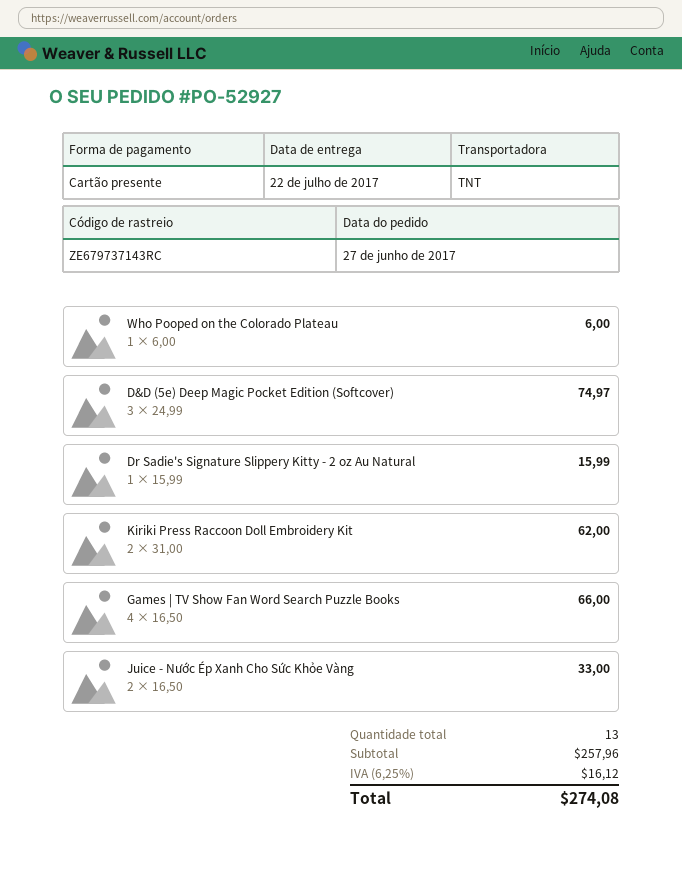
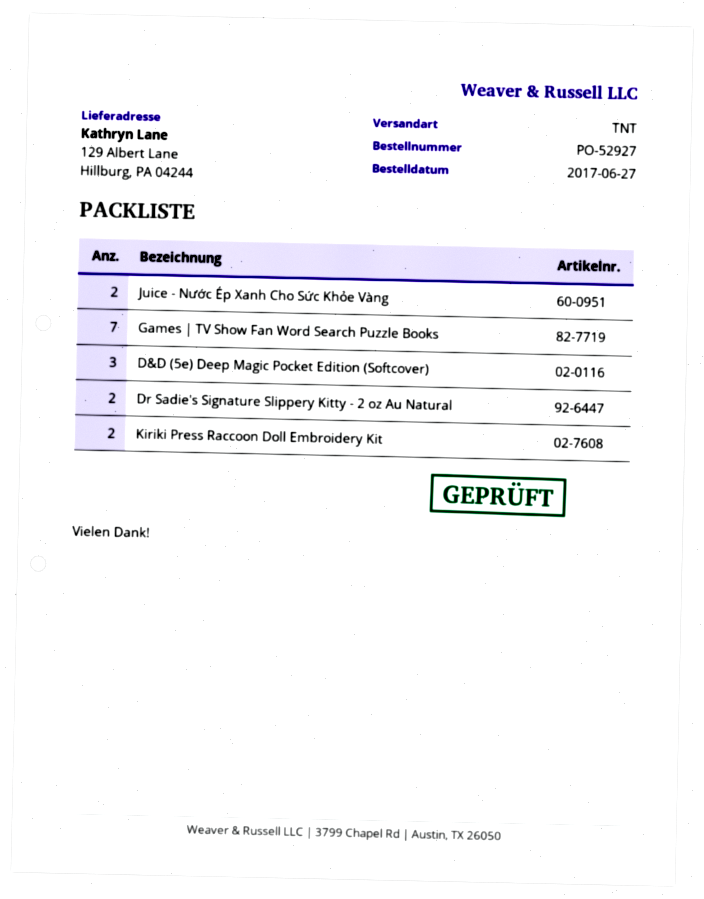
Who Pooped on the Colorado Plateau: 1 -> none
Dr Sadie's Signature Slippery Kitty - 2 oz Au Natural: 1 -> 2
Games | TV Show Fan Word Search Puzzle Books: 4 -> 7

